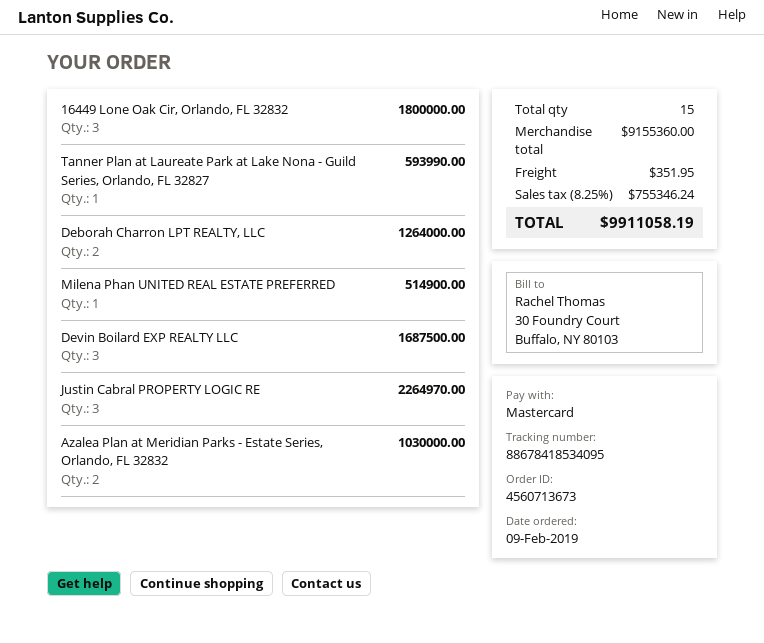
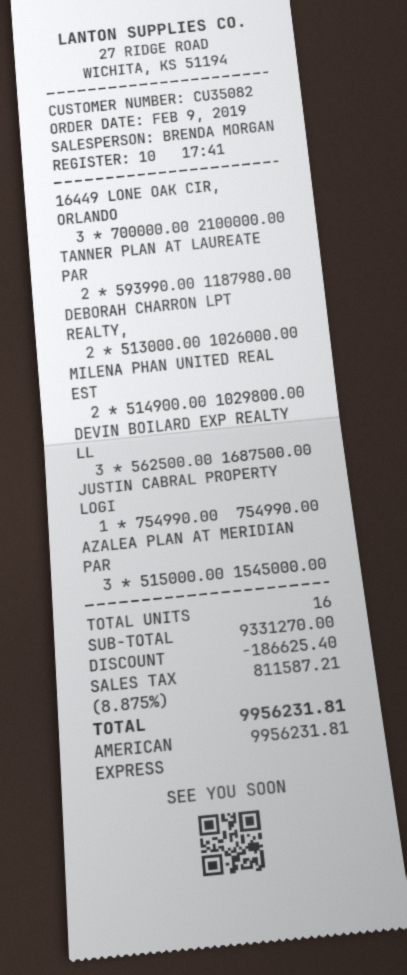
payment method: Mastercard -> American Express
16449 Lone Oak Cir, Orlando, FL 32832: 3 for 1800000.00 -> 3 for 2100000.00
Tanner Plan at Laureate Park at Lake Nona - Guild Series, Orlando, FL 32827: 1 for 593990.00 -> 2 for 1187980.00
Deborah Charron LPT REALTY, LLC: 2 for 1264000.00 -> 2 for 1026000.00
Milena Phan UNITED REAL ESTATE PREFERRED: 1 for 514900.00 -> 2 for 1029800.00
Justin Cabral PROPERTY LOGIC RE: 3 for 2264970.00 -> 1 for 754990.00
Azalea Plan at Meridian Parks - Estate Series, Orlando, FL 32832: 2 for 1030000.00 -> 3 for 1545000.00
total quantity: 15 -> 16
subtotal: 9155360.00 -> 9331270.00
discount: none -> 186625.40
shipping: 351.95 -> none
tax: 8.25% = 755346.24 -> 8.875% = 811587.21
total: 9911058.19 -> 9956231.81

